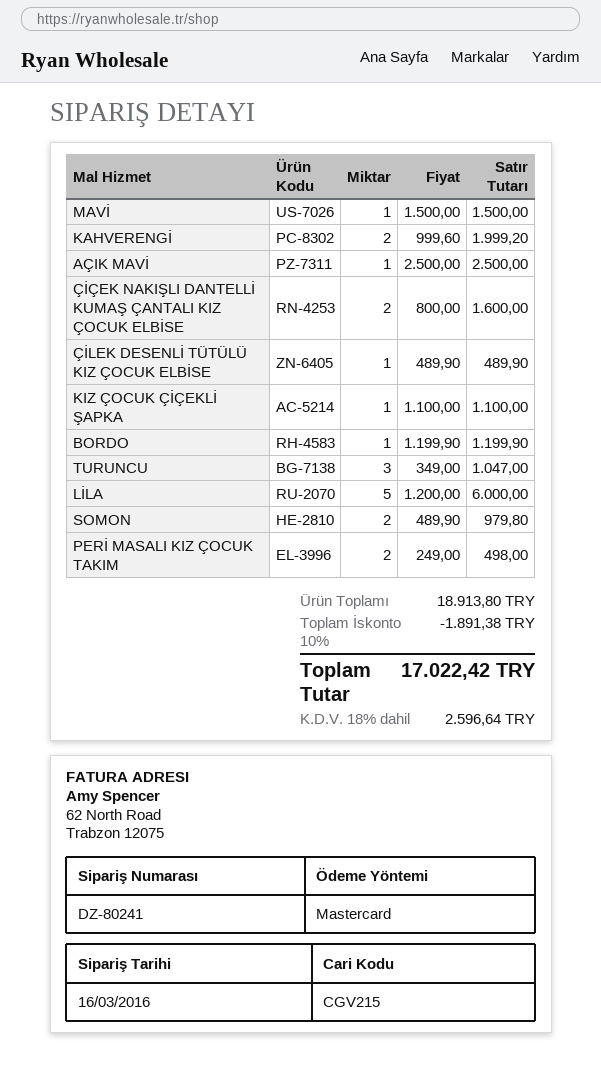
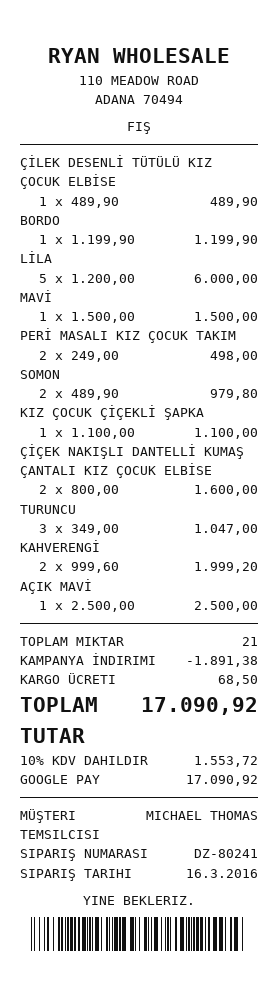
payment method: Mastercard -> Google Pay
shipping: none -> 68.50
tax: 18% = 2596.64 -> 10% = 1553.72
total: 17022.42 -> 17090.92

